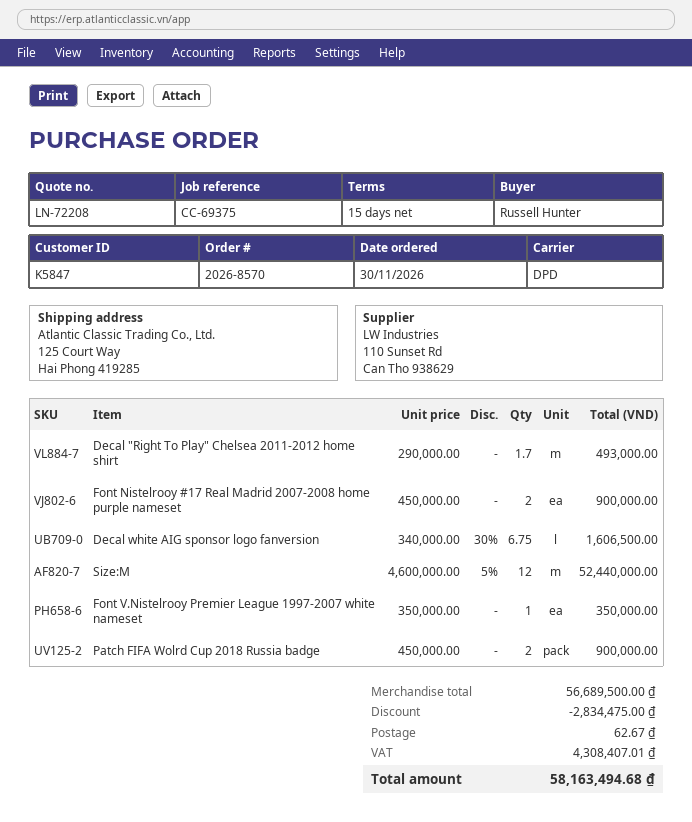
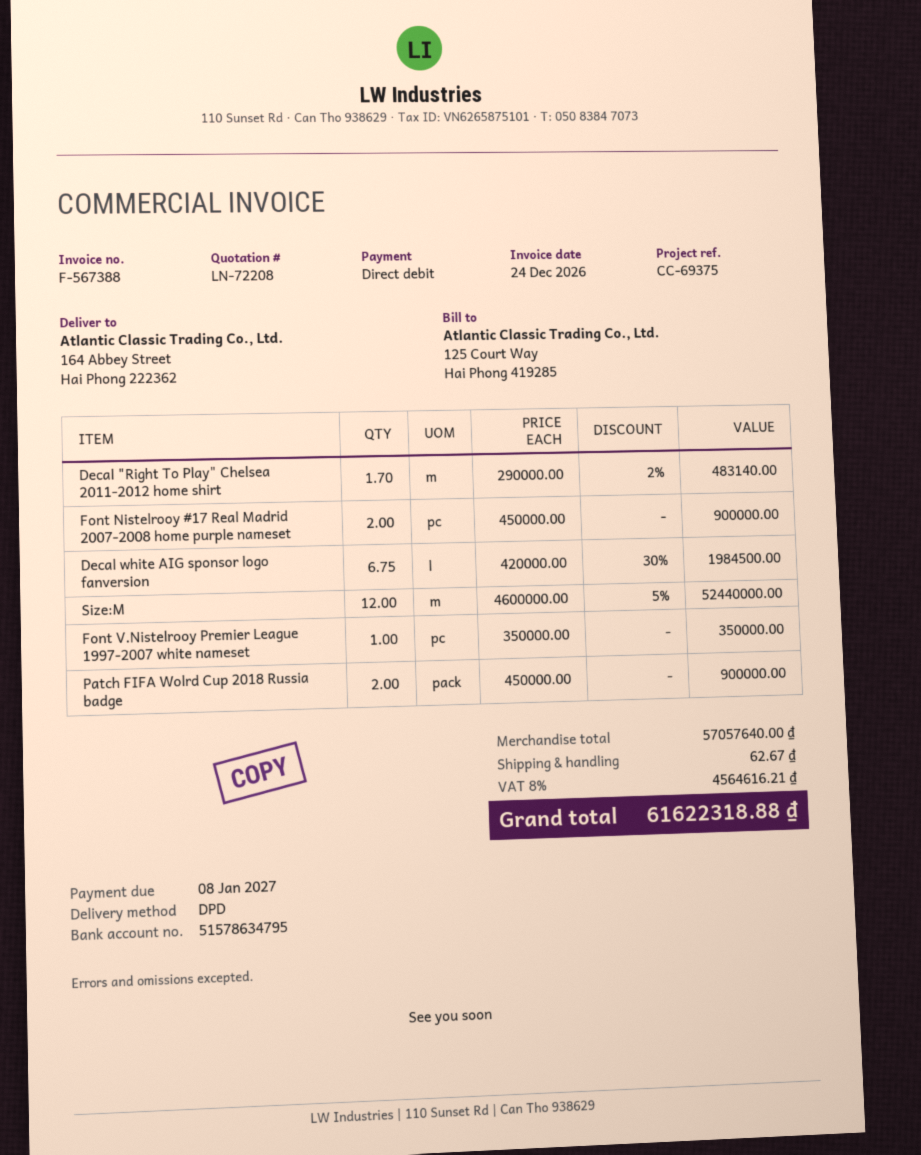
ship to: 125 Court Way, Hai Phong 419285 -> 164 Abbey Street, Hai Phong 222362
Decal "Right To Play" Chelsea 2011-2012 home shirt: 1.7 x 290000.00 = 493000.00 -> 1.7 x 290000.00 - 2% = 483140.00
Decal white AIG sponsor logo fanversion: 6.75 x 340000.00 - 30% = 1606500.00 -> 6.75 x 420000.00 - 30% = 1984500.00
subtotal: 56689500.00 -> 57057640.00
discount: 2834475.00 -> none
tax: 4308407.01 -> 4564616.21
total: 58163494.68 -> 61622318.88

